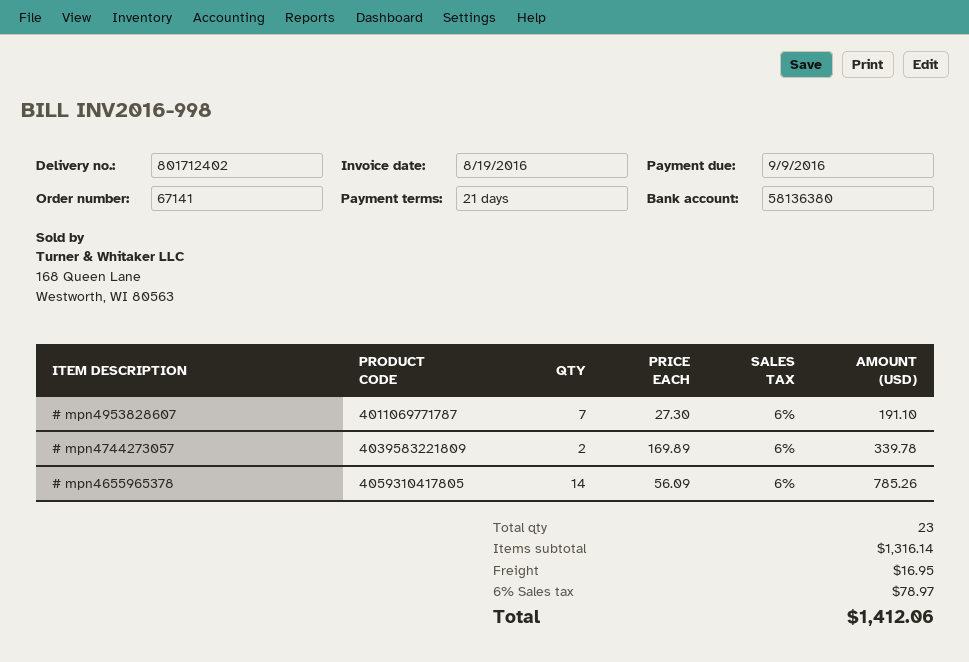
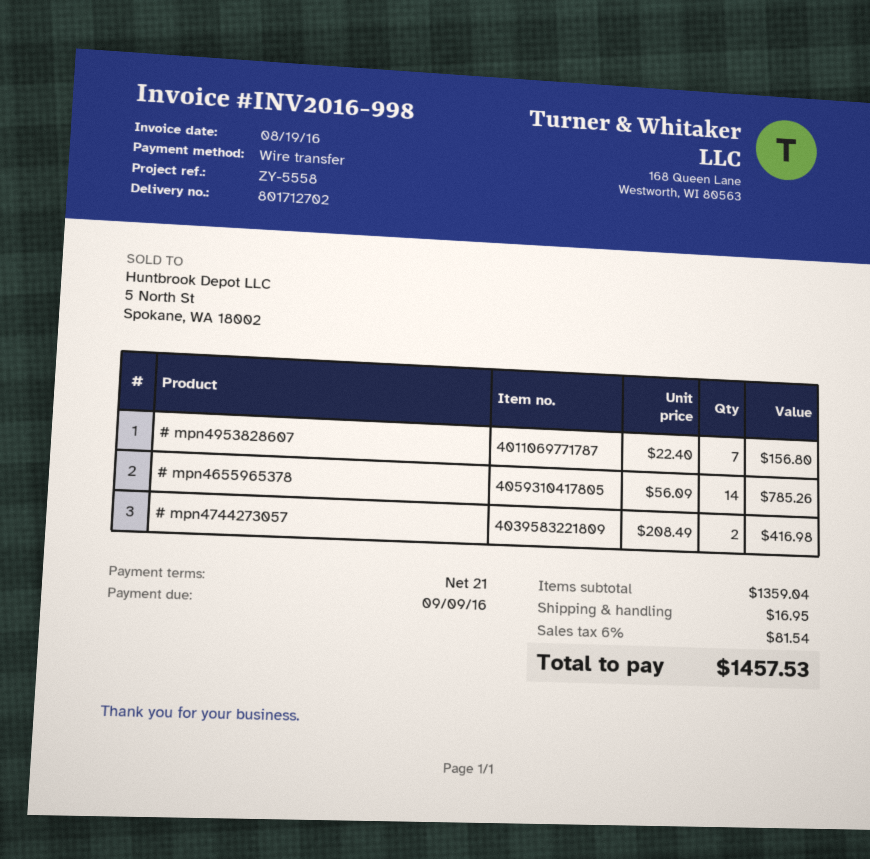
delivery note number: 801712402 -> 801712702
# mpn4953828607: 7 x 27.30 = 191.10 -> 7 x 22.40 = 156.80
# mpn4744273057: 2 x 169.89 = 339.78 -> 2 x 208.49 = 416.98
subtotal: 1316.14 -> 1359.04
tax: 6% = 78.97 -> 6% = 81.54
total: 1412.06 -> 1457.53

